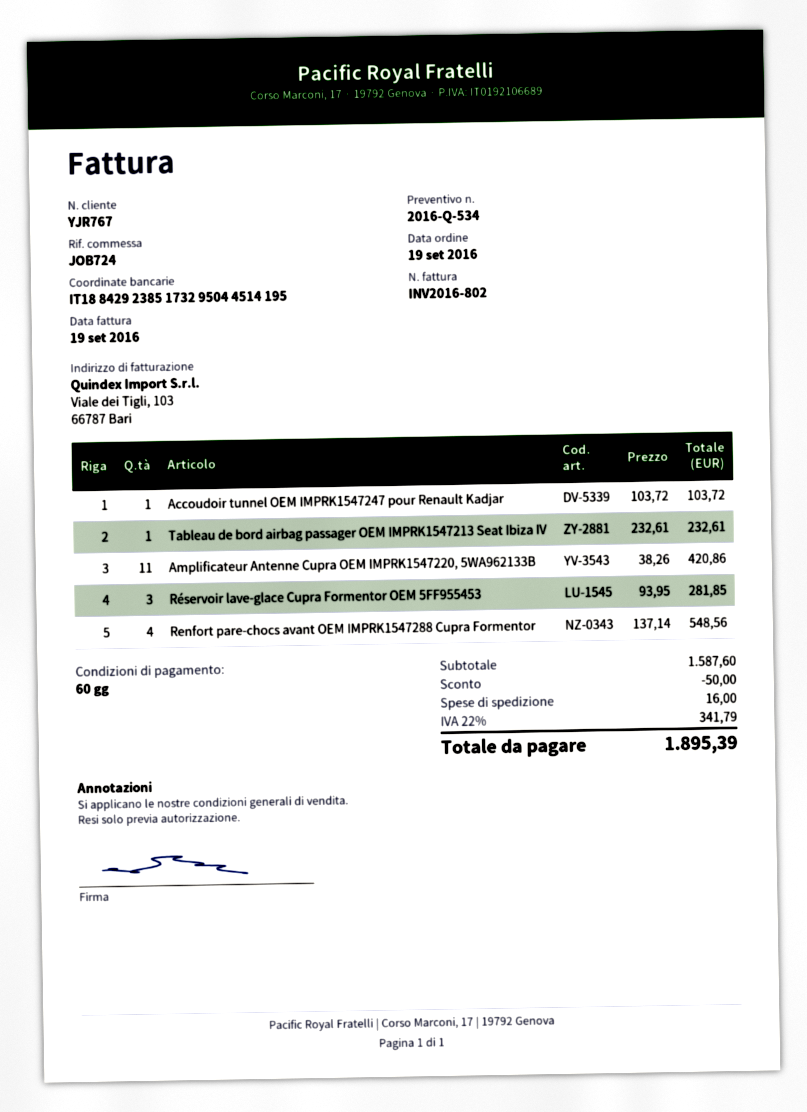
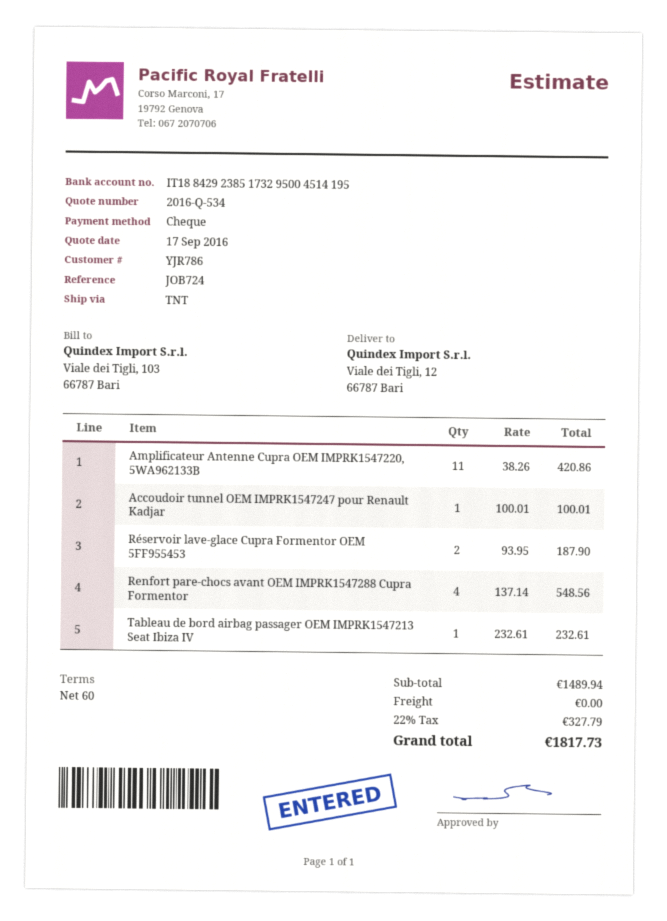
customer number: YJR767 -> YJR786
bank account: IT1884292385173295044514195 -> IT1884292385173295004514195
Accoudoir tunnel OEM IMPRK1547247 pour Renault Kadjar: 1 x 103.72 = 103.72 -> 1 x 100.01 = 100.01
Réservoir lave-glace Cupra Formentor OEM 5FF955453: 3 x 93.95 = 281.85 -> 2 x 93.95 = 187.90
subtotal: 1587.60 -> 1489.94
discount: 50.00 -> none
shipping: 16.00 -> 0.00
tax: 22% = 341.79 -> 22% = 327.79
total: 1895.39 -> 1817.73

